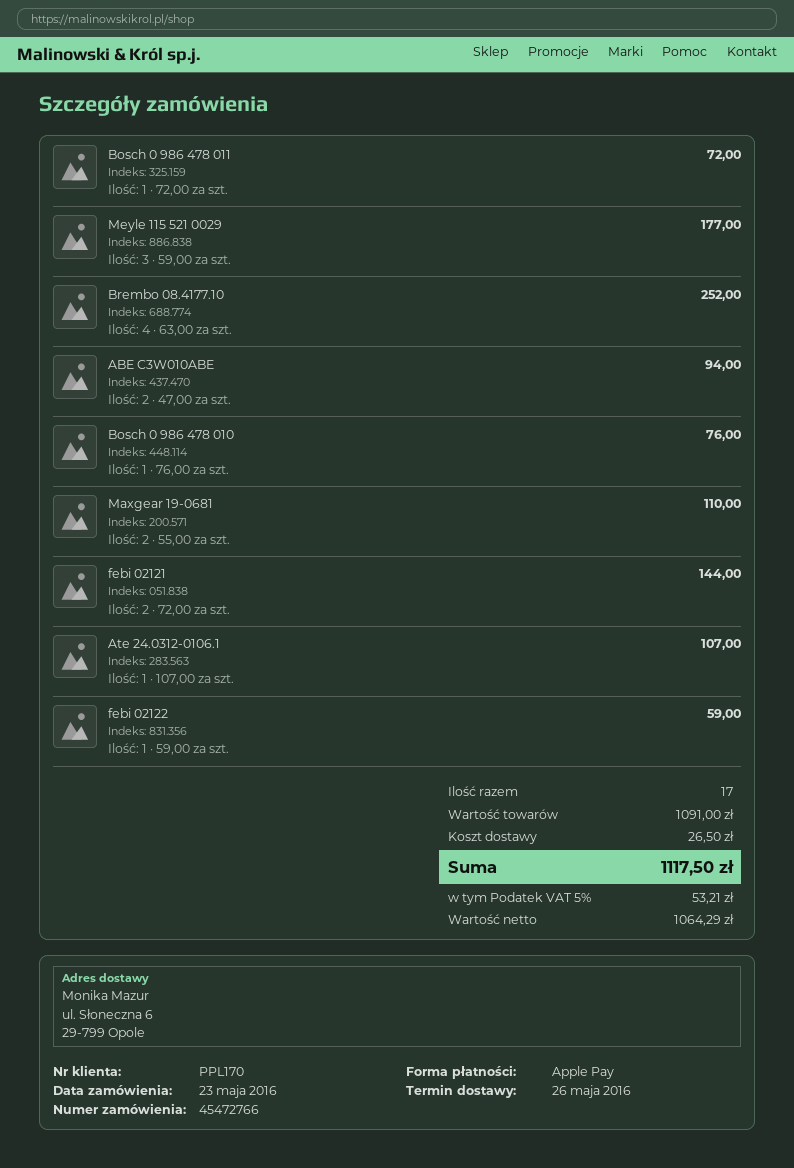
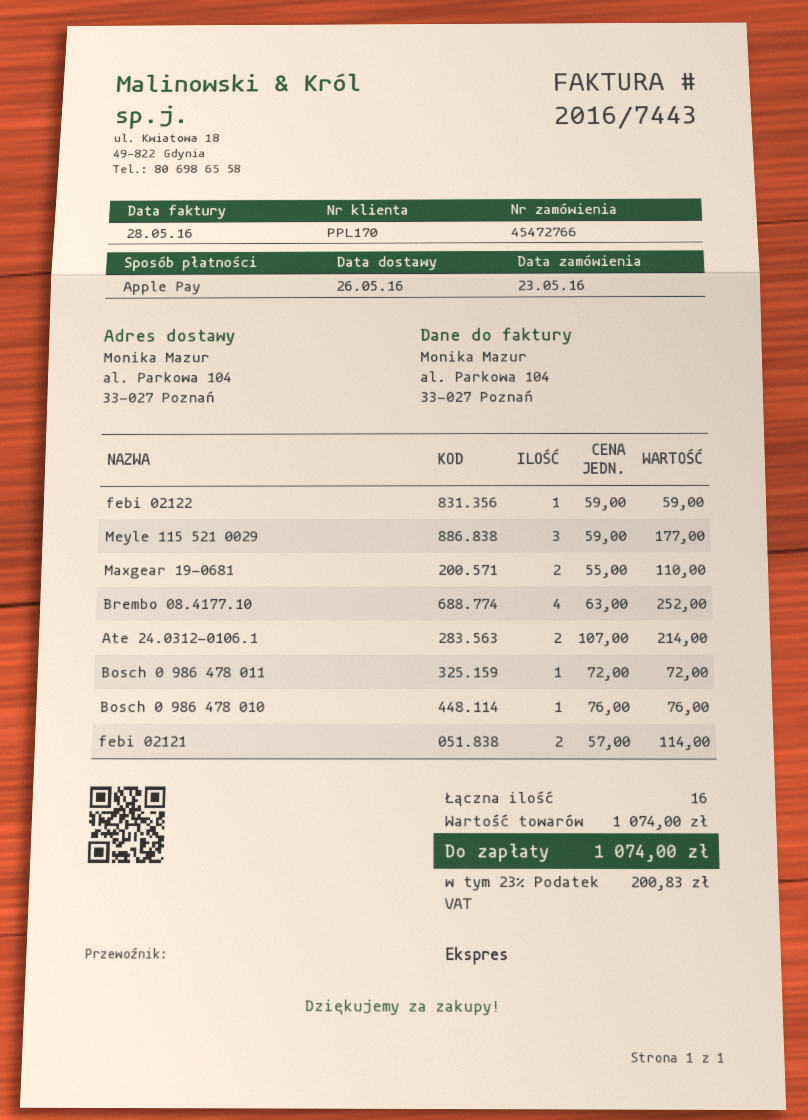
ship to: ul. Słoneczna 6, 29-799 Opole -> al. Parkowa 104, 33-027 Poznań
ABE C3W010ABE: 2 x 47.00 = 94.00 -> none
febi 02121: 2 x 72.00 = 144.00 -> 2 x 57.00 = 114.00
Ate 24.0312-0106.1: 1 x 107.00 = 107.00 -> 2 x 107.00 = 214.00
total quantity: 17 -> 16
subtotal: 1091.00 -> 1074.00
shipping: 26.50 -> none
tax: 5% = 53.21 -> 23% = 200.83
total: 1117.50 -> 1074.00

